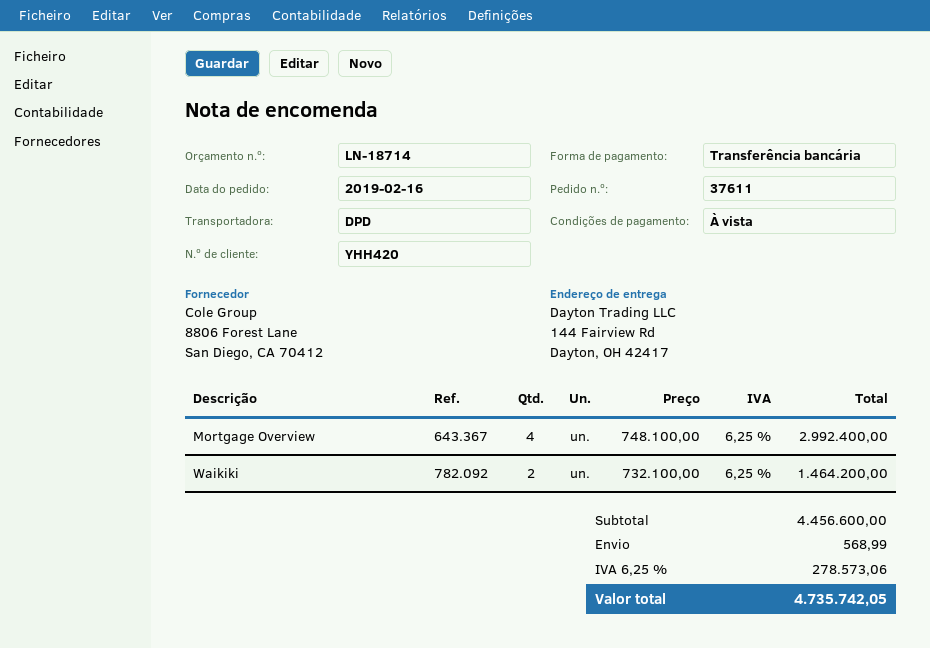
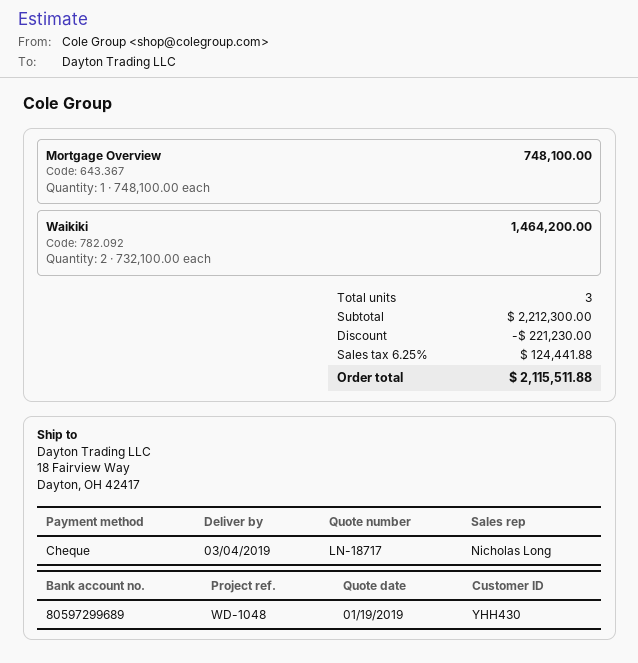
quote number: LN-18714 -> LN-18717
customer number: YHH420 -> YHH430
payment method: bank transfer -> cheque
ship to: 144 Fairview Rd, Dayton, OH 42417 -> 18 Fairview Way, Dayton, OH 42417
Mortgage Overview: 4 x 748100.00 = 2992400.00 -> 1 x 748100.00 = 748100.00
subtotal: 4456600.00 -> 2212300.00
discount: none -> 221230.00
shipping: 568.99 -> none
tax: 6.25% = 278573.06 -> 6.25% = 124441.88
total: 4735742.05 -> 2115511.88

